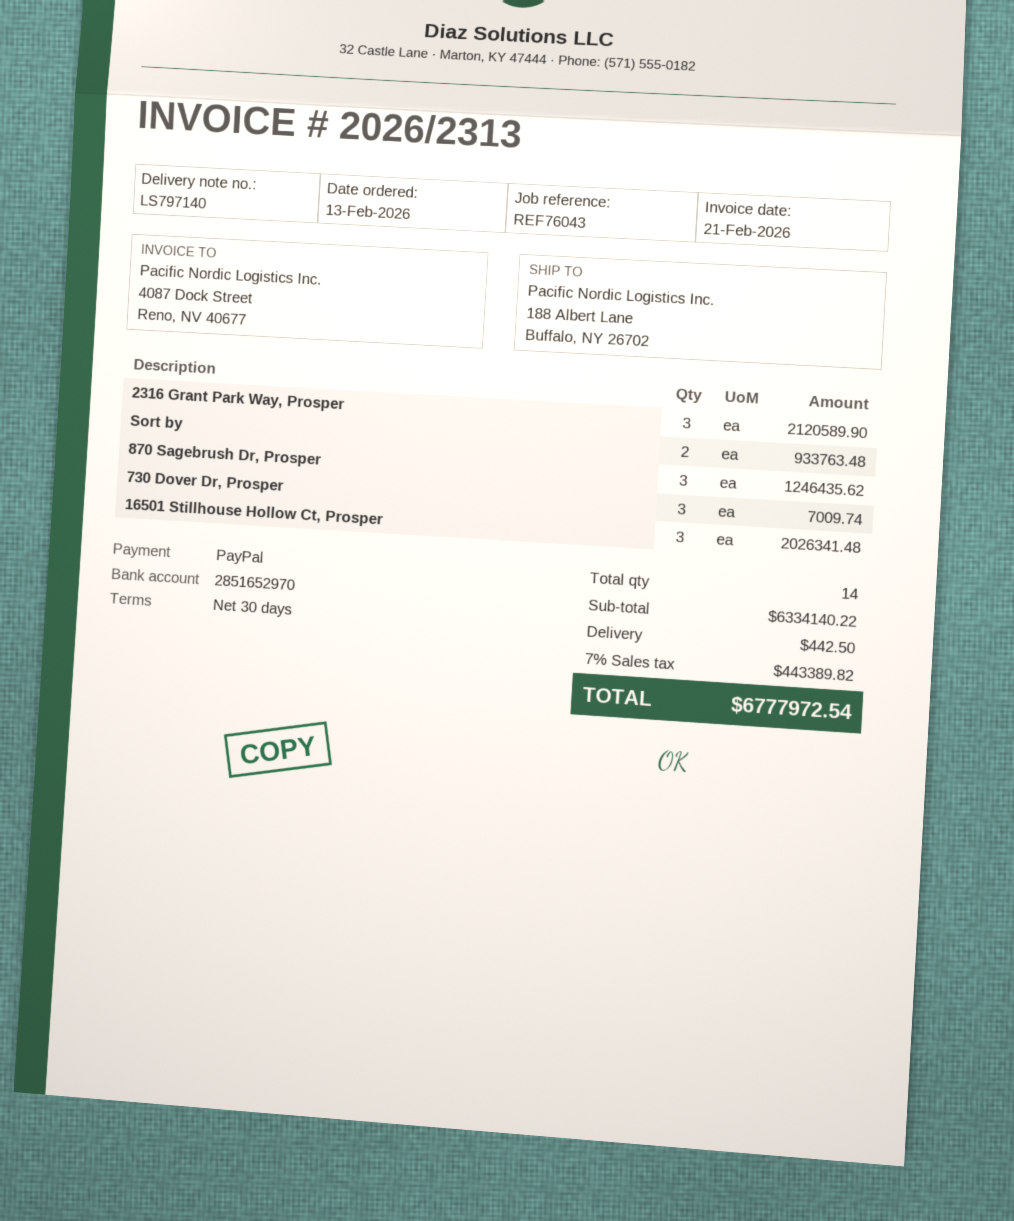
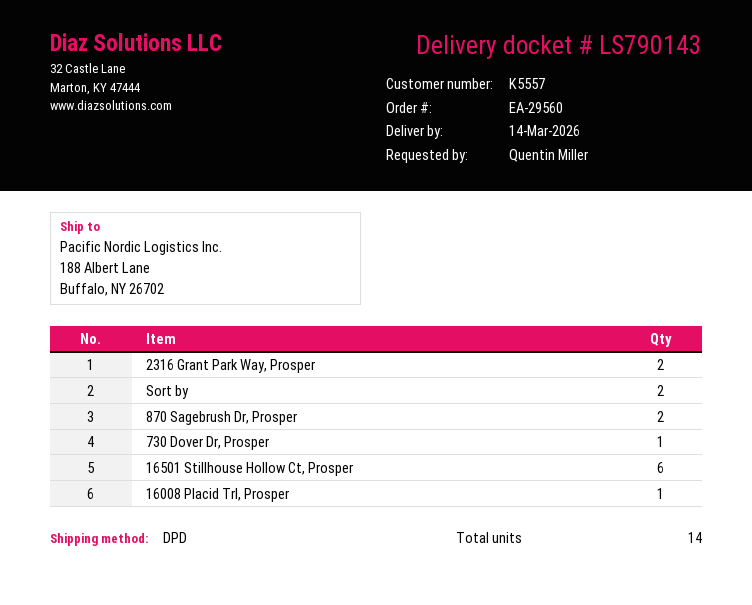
delivery note number: LS797140 -> LS790143
2316 Grant Park Way, Prosper: 3 -> 2
870 Sagebrush Dr, Prosper: 3 -> 2
730 Dover Dr, Prosper: 3 -> 1
16501 Stillhouse Hollow Ct, Prosper: 3 -> 6
16008 Placid Trl, Prosper: none -> 1

